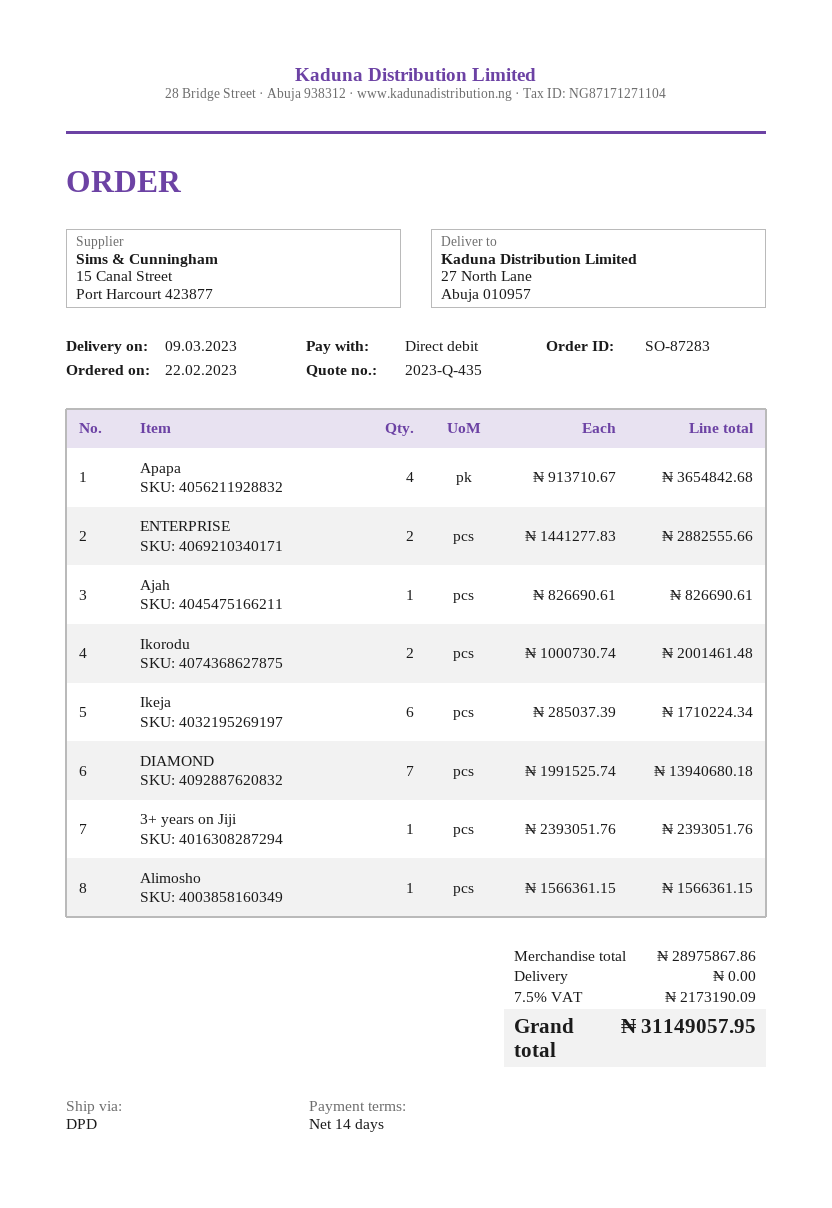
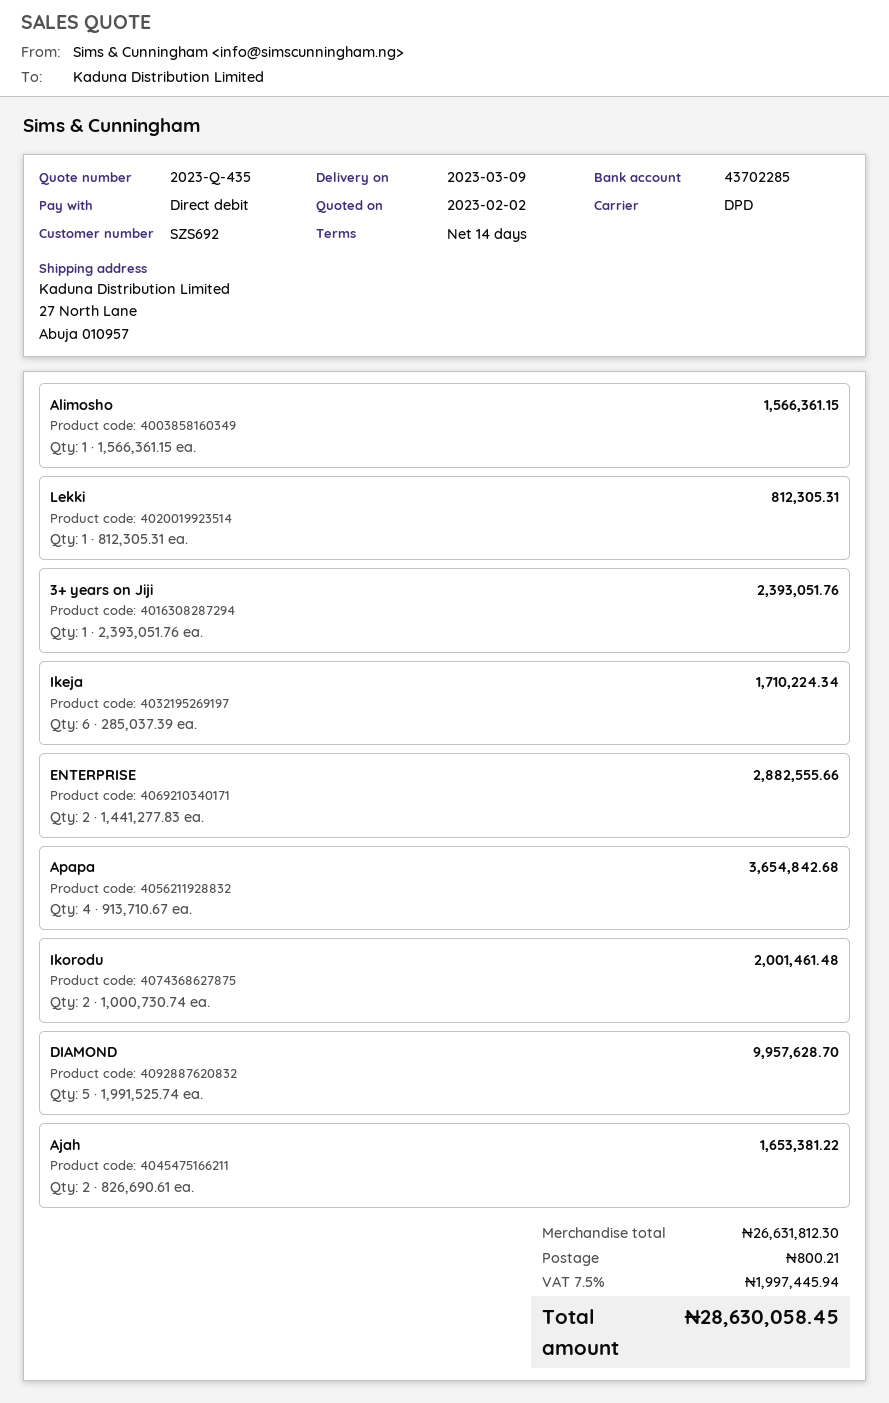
Ajah: 1 x 826690.61 = 826690.61 -> 2 x 826690.61 = 1653381.22
DIAMOND: 7 x 1991525.74 = 13940680.18 -> 5 x 1991525.74 = 9957628.70
Lekki: none -> 1 x 812305.31 = 812305.31
subtotal: 28975867.86 -> 26631812.30
shipping: 0.00 -> 800.21
tax: 7.5% = 2173190.09 -> 7.5% = 1997445.94
total: 31149057.95 -> 28630058.45

